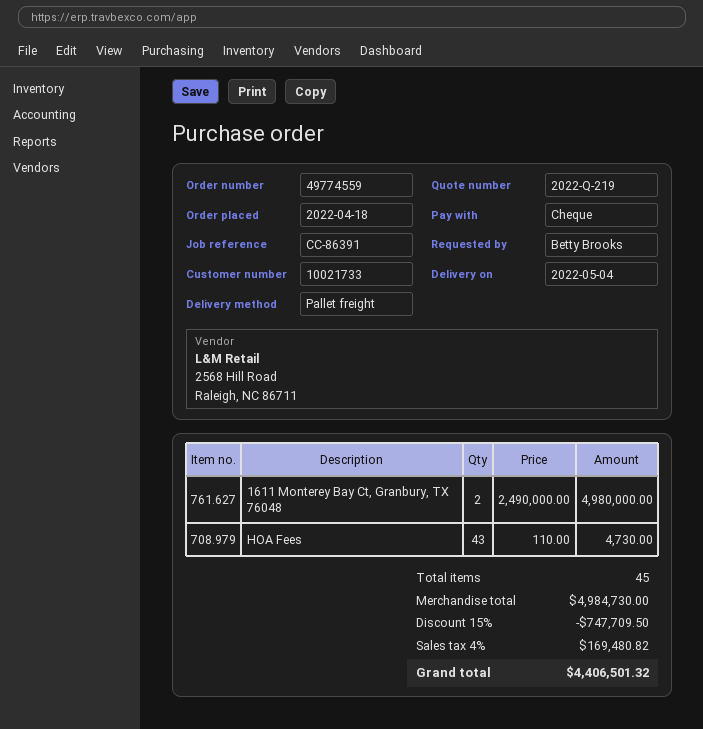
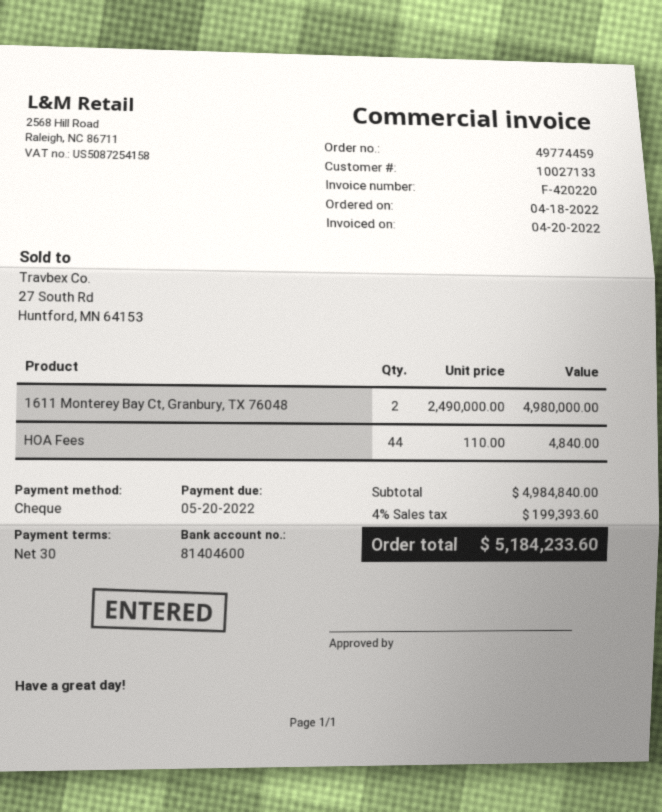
order number: 49774559 -> 49774459
customer number: 10021733 -> 10027133
HOA Fees: 43 x 110.00 = 4730.00 -> 44 x 110.00 = 4840.00
subtotal: 4984730.00 -> 4984840.00
discount: 15% = 747709.50 -> none
tax: 4% = 169480.82 -> 4% = 199393.60
total: 4406501.32 -> 5184233.60

